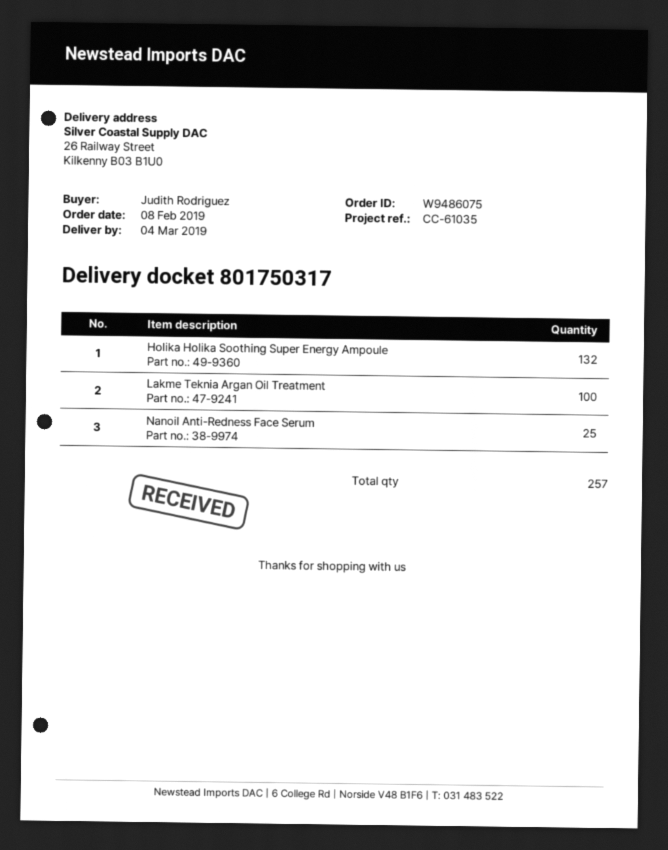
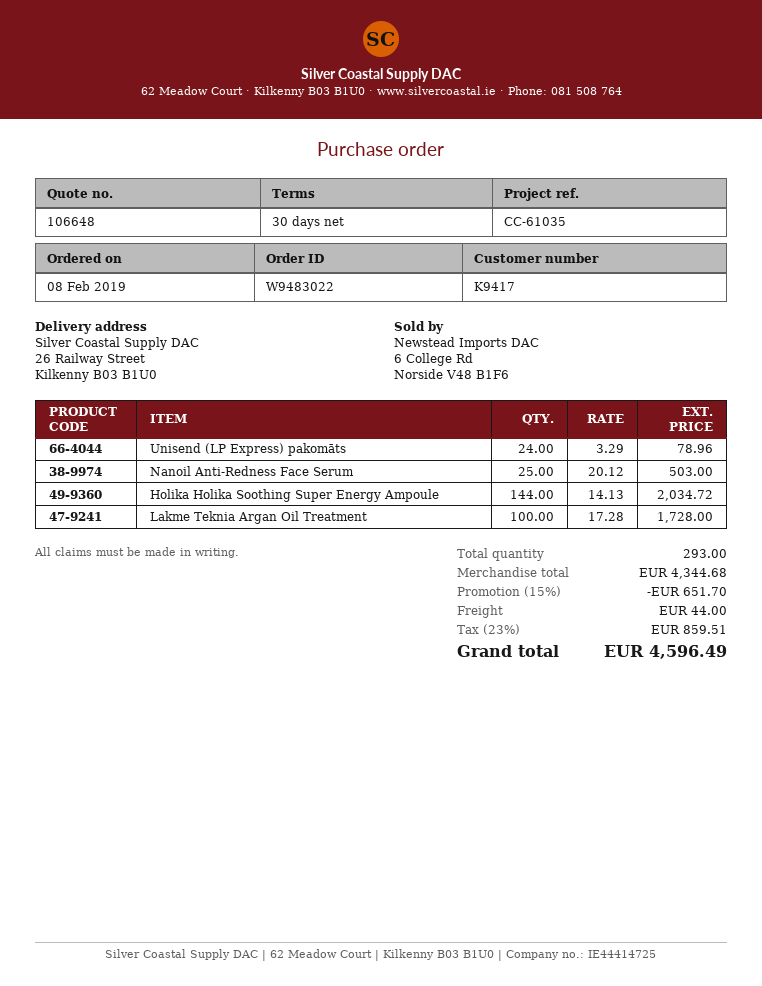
order number: W9486075 -> W9483022
Holika Holika Soothing Super Energy Ampoule: 132 -> 144
Unisend (LP Express) pakomāts: none -> 24
total quantity: 257 -> 293

